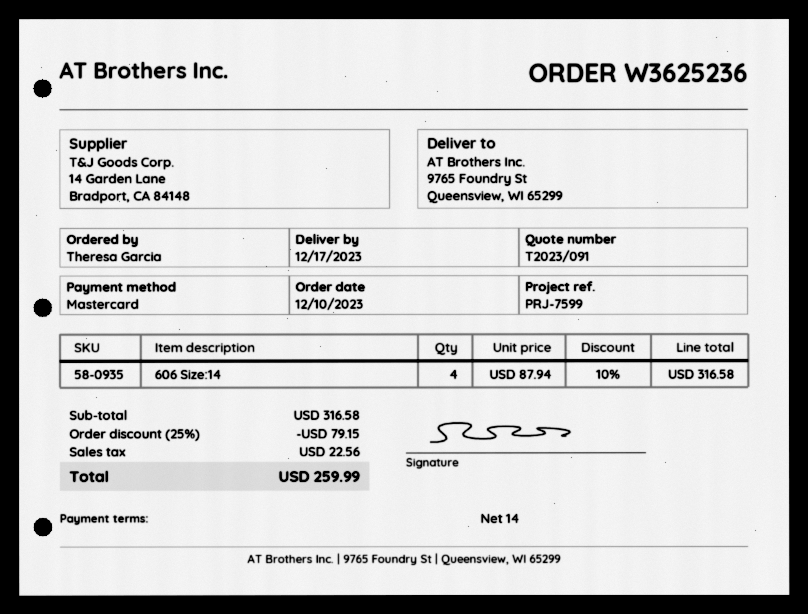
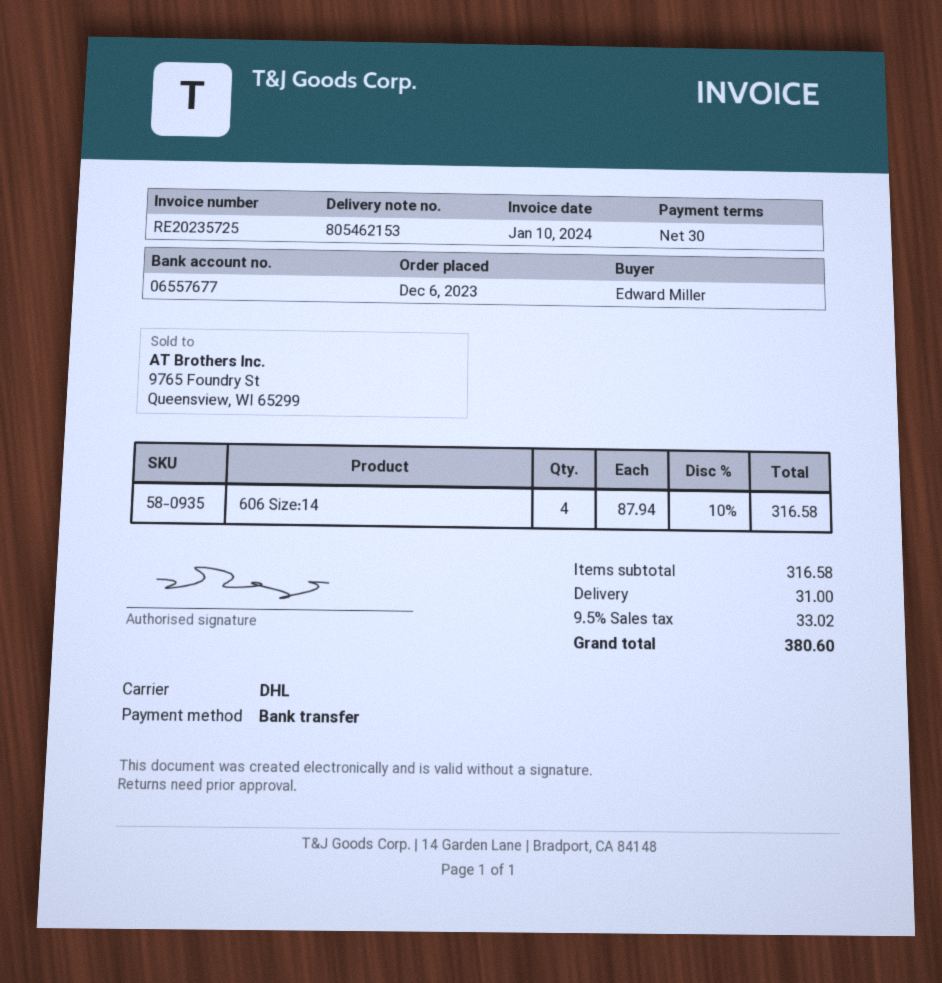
order date: 2023-12-10 -> 2023-12-06
payment terms: 14 days -> 30 days
ordered by: Theresa Garcia -> Edward Miller
payment method: Mastercard -> bank transfer
discount: 25% = 79.15 -> none
shipping: none -> 31.00
tax: 22.56 -> 33.02
total: 259.99 -> 380.60

